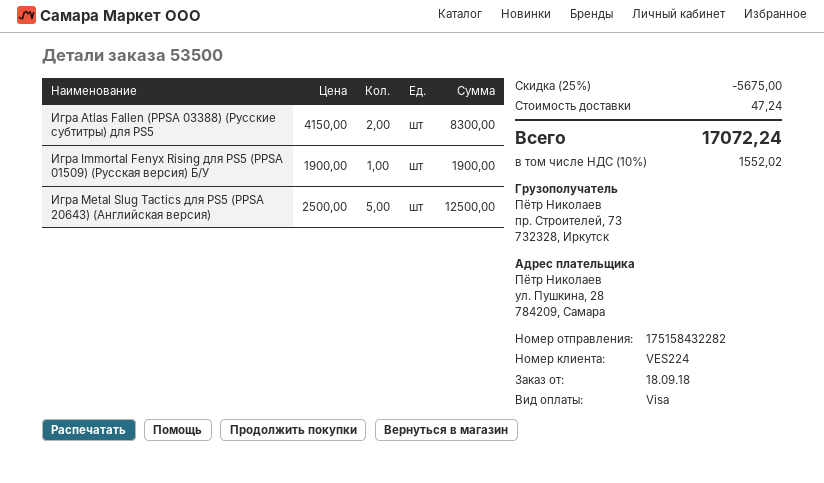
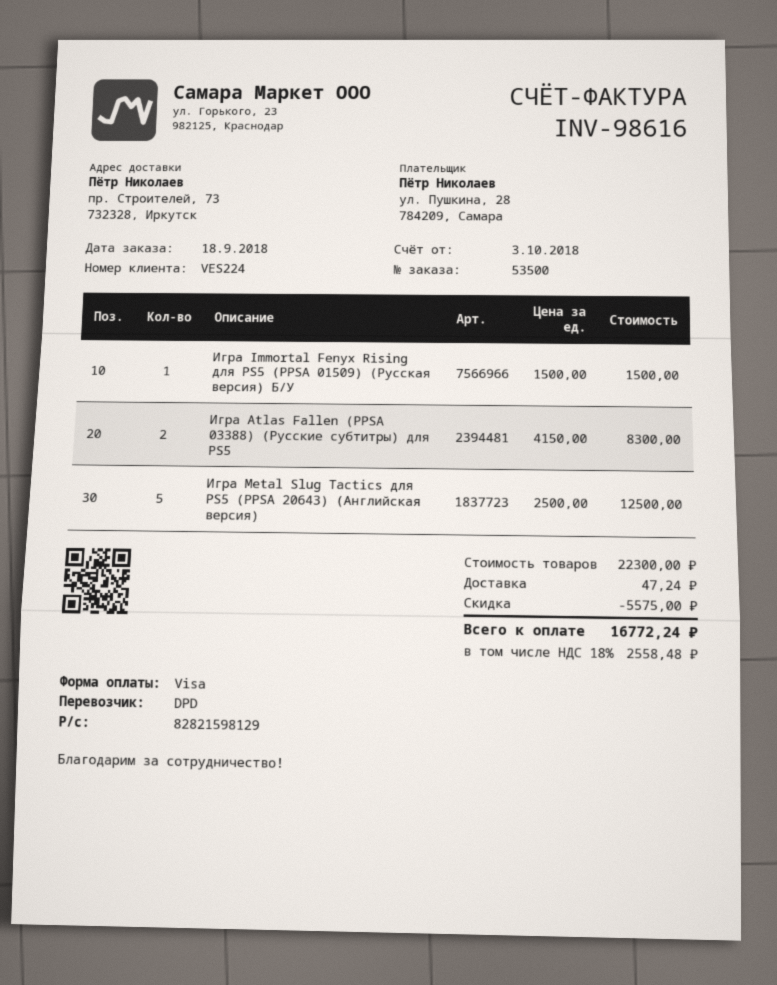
Игра Immortal Fenyx Rising для PS5 (PPSA 01509) (Русская версия) Б/У: 1 x 1900.00 = 1900.00 -> 1 x 1500.00 = 1500.00
discount: 5675.00 -> 5575.00
tax: 10% = 1552.02 -> 18% = 2558.48
total: 17072.24 -> 16772.24

